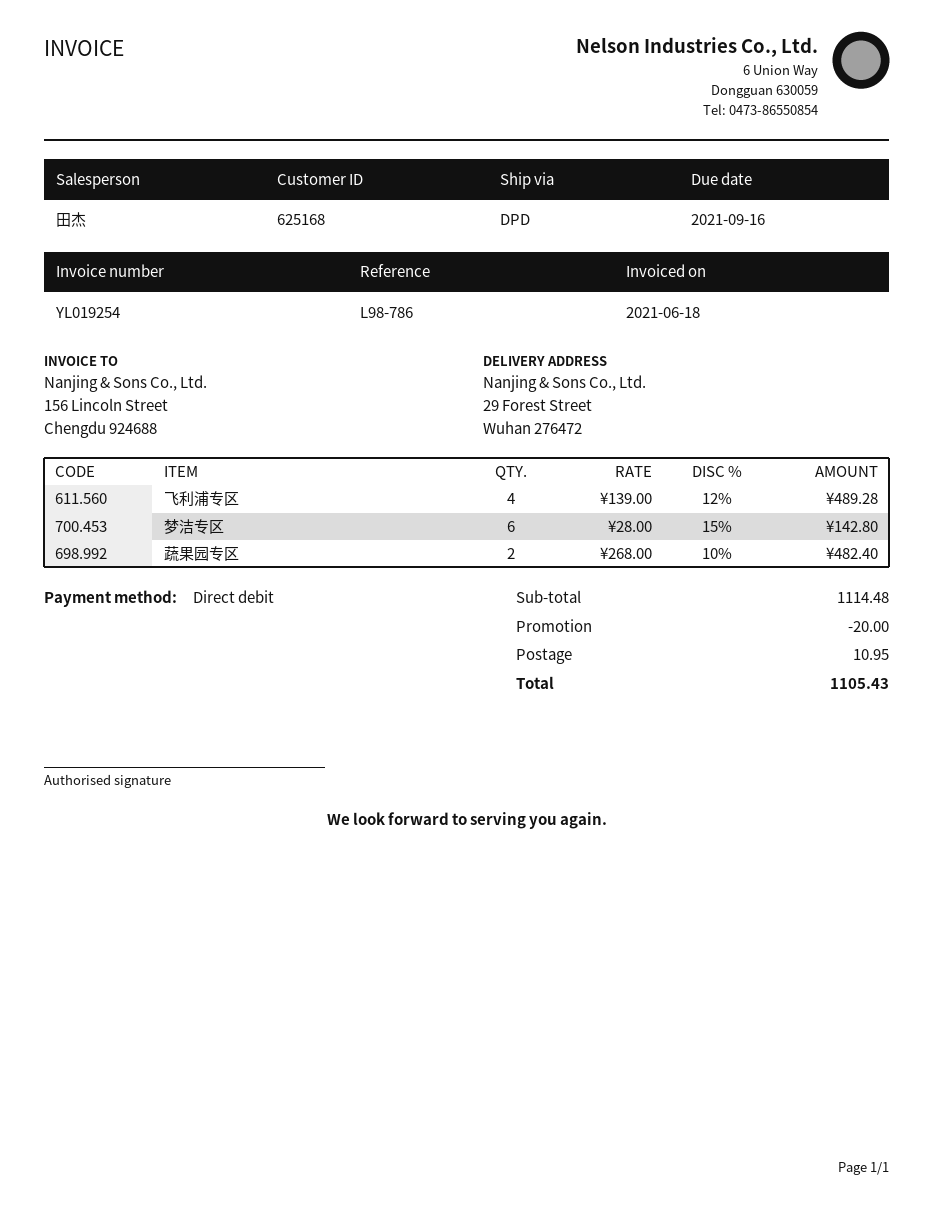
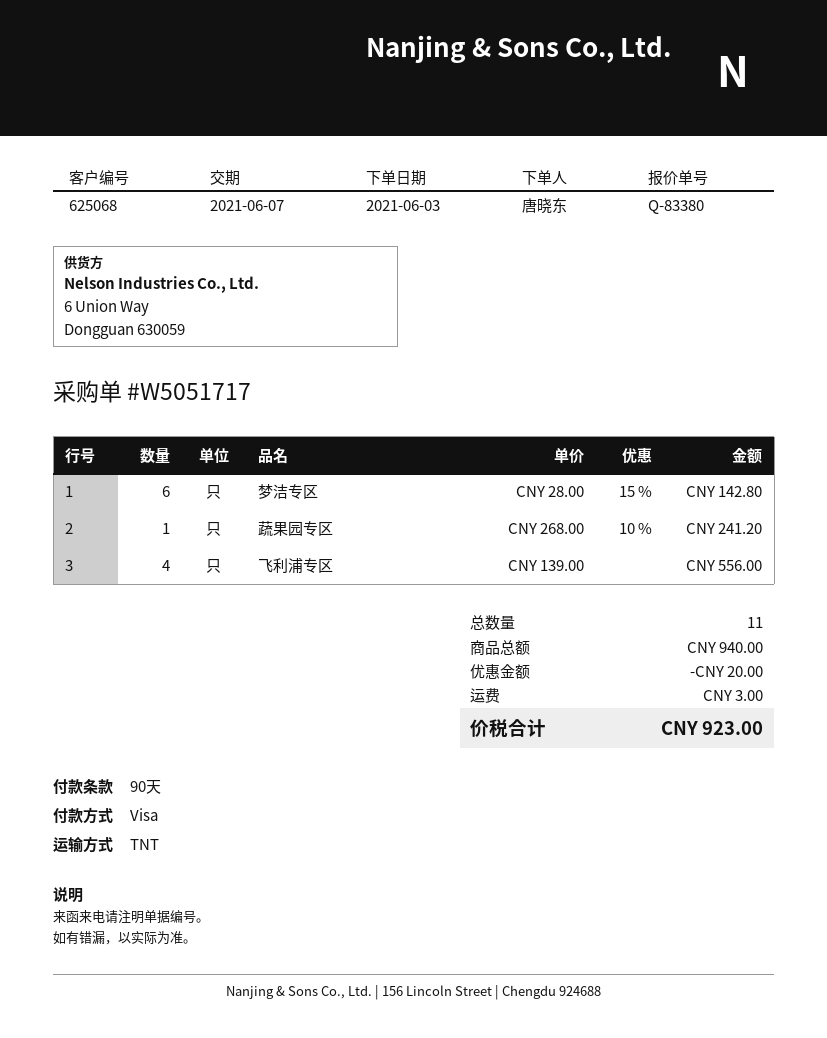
customer number: 625168 -> 625068
payment method: direct debit -> Visa
shipping method: DPD -> TNT
飞利浦专区: 4 x 139.00 - 12% = 489.28 -> 4 x 139.00 = 556.00
蔬果园专区: 2 x 268.00 - 10% = 482.40 -> 1 x 268.00 - 10% = 241.20
subtotal: 1114.48 -> 940.00
shipping: 10.95 -> 3.00
total: 1105.43 -> 923.00

